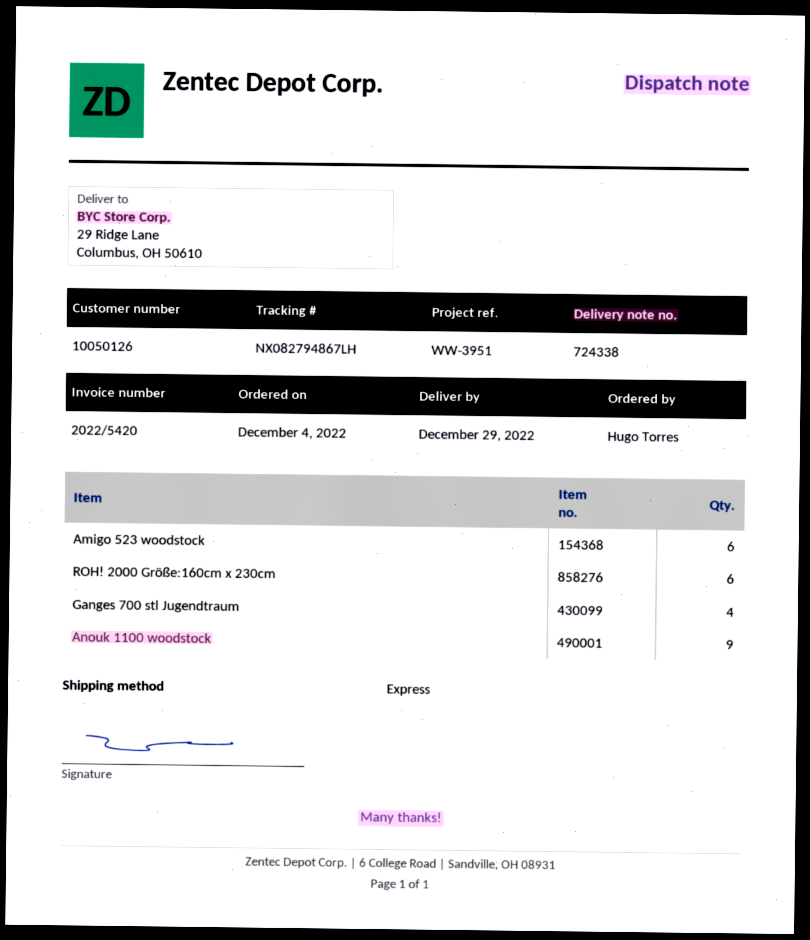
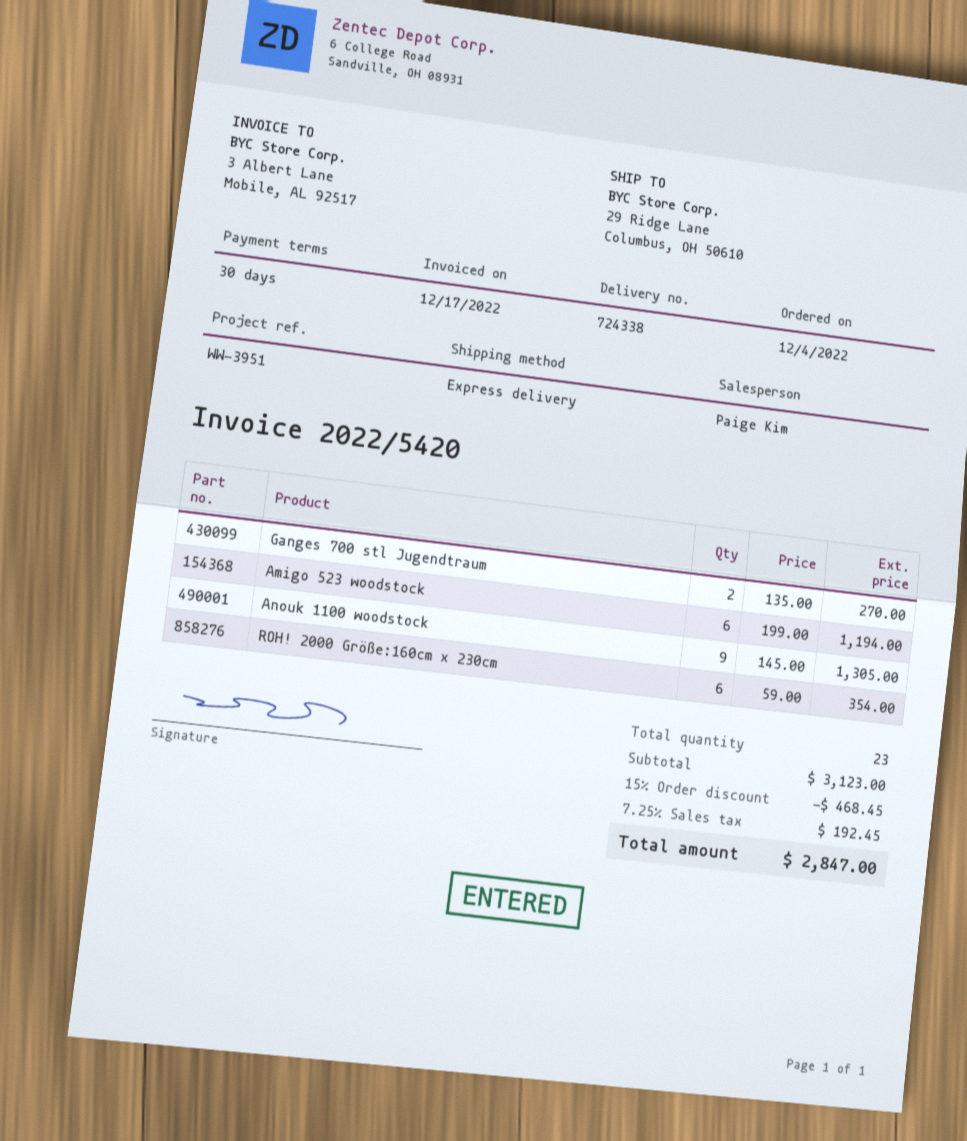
Ganges 700 stl Jugendtraum: 4 -> 2

